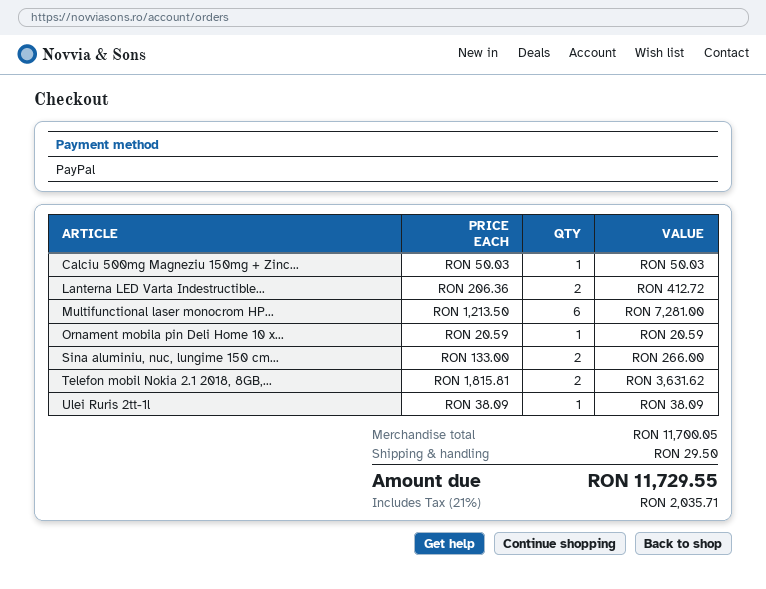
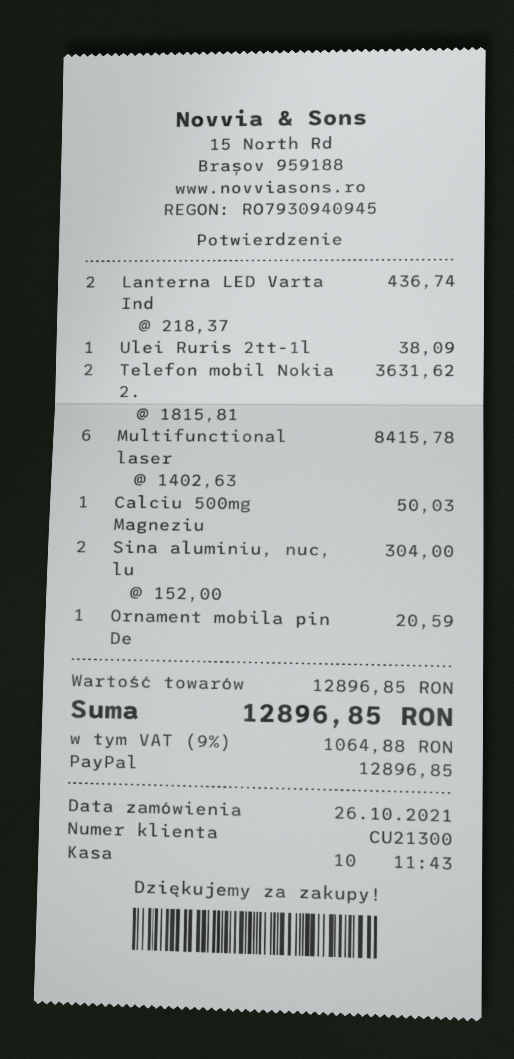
Lanterna LED Varta Indestructible...: 2 x 206.36 = 412.72 -> 2 x 218.37 = 436.74
Multifunctional laser monocrom HP...: 6 x 1213.50 = 7281.00 -> 6 x 1402.63 = 8415.78
Sina aluminiu, nuc, lungime 150 cm...: 2 x 133.00 = 266.00 -> 2 x 152.00 = 304.00
subtotal: 11700.05 -> 12896.85
shipping: 29.50 -> none
tax: 21% = 2035.71 -> 9% = 1064.88
total: 11729.55 -> 12896.85

